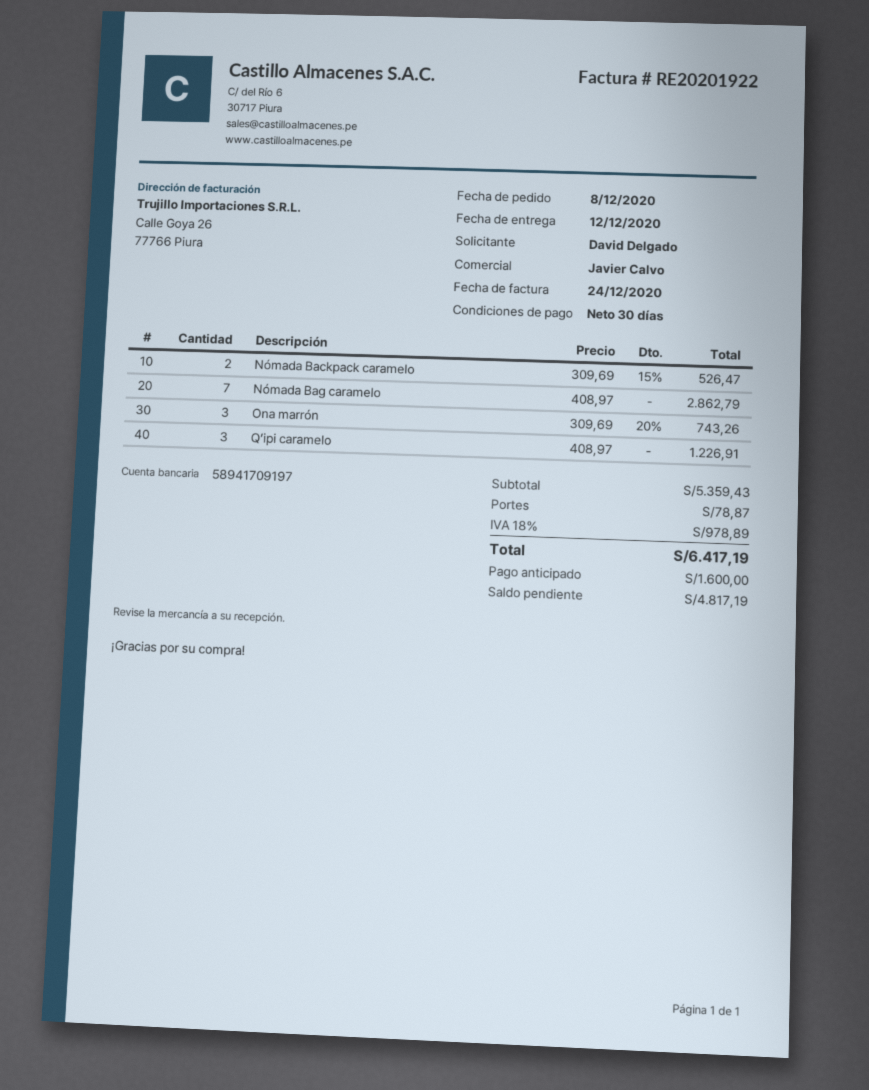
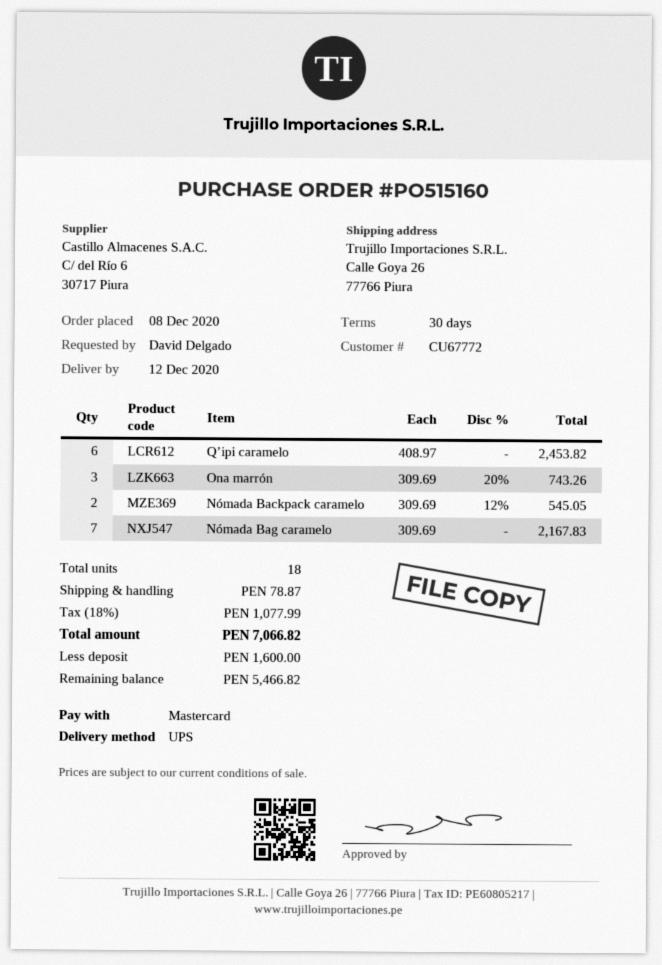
Nómada Backpack caramelo: 2 x 309.69 - 15% = 526.47 -> 2 x 309.69 - 12% = 545.05
Nómada Bag caramelo: 7 x 408.97 = 2862.79 -> 7 x 309.69 = 2167.83
Q’ipi caramelo: 3 x 408.97 = 1226.91 -> 6 x 408.97 = 2453.82
tax: 18% = 978.89 -> 18% = 1077.99
total: 6417.19 -> 7066.82
balance: 4817.19 -> 5466.82

